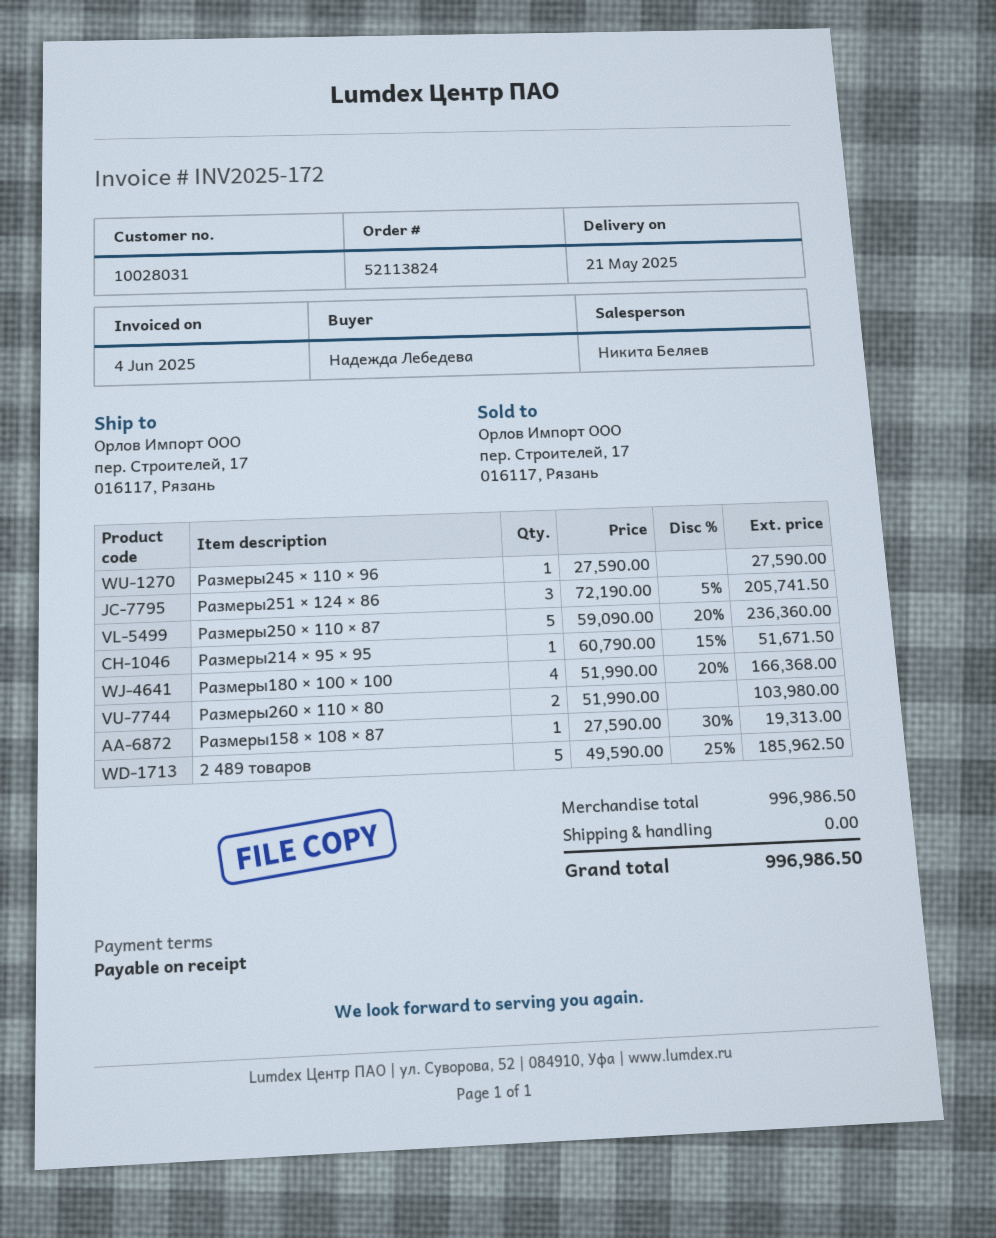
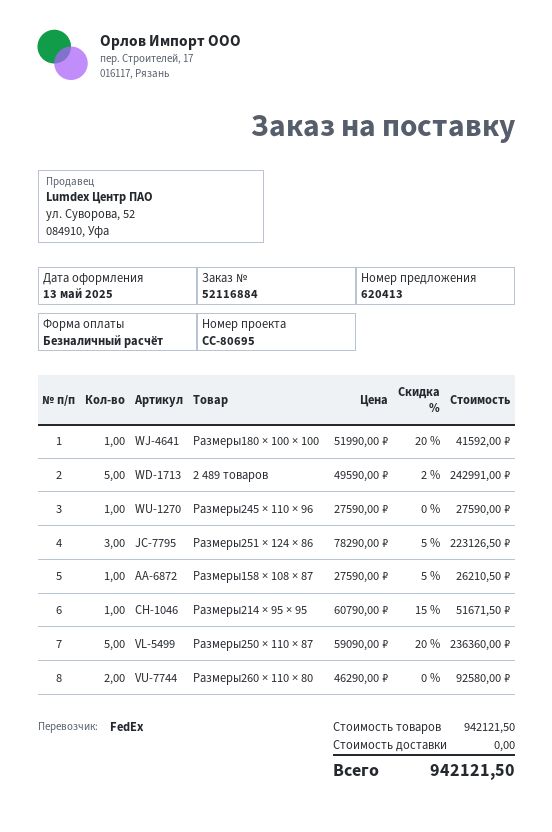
order number: 52113824 -> 52116884
Размеры251 × 124 × 86: 3 x 72190.00 - 5% = 205741.50 -> 3 x 78290.00 - 5% = 223126.50
Размеры180 × 100 × 100: 4 x 51990.00 - 20% = 166368.00 -> 1 x 51990.00 - 20% = 41592.00
Размеры260 × 110 × 80: 2 x 51990.00 = 103980.00 -> 2 x 46290.00 = 92580.00
Размеры158 × 108 × 87: 1 x 27590.00 - 30% = 19313.00 -> 1 x 27590.00 - 5% = 26210.50
2 489 товаров: 5 x 49590.00 - 25% = 185962.50 -> 5 x 49590.00 - 2% = 242991.00
subtotal: 996986.50 -> 942121.50
total: 996986.50 -> 942121.50

